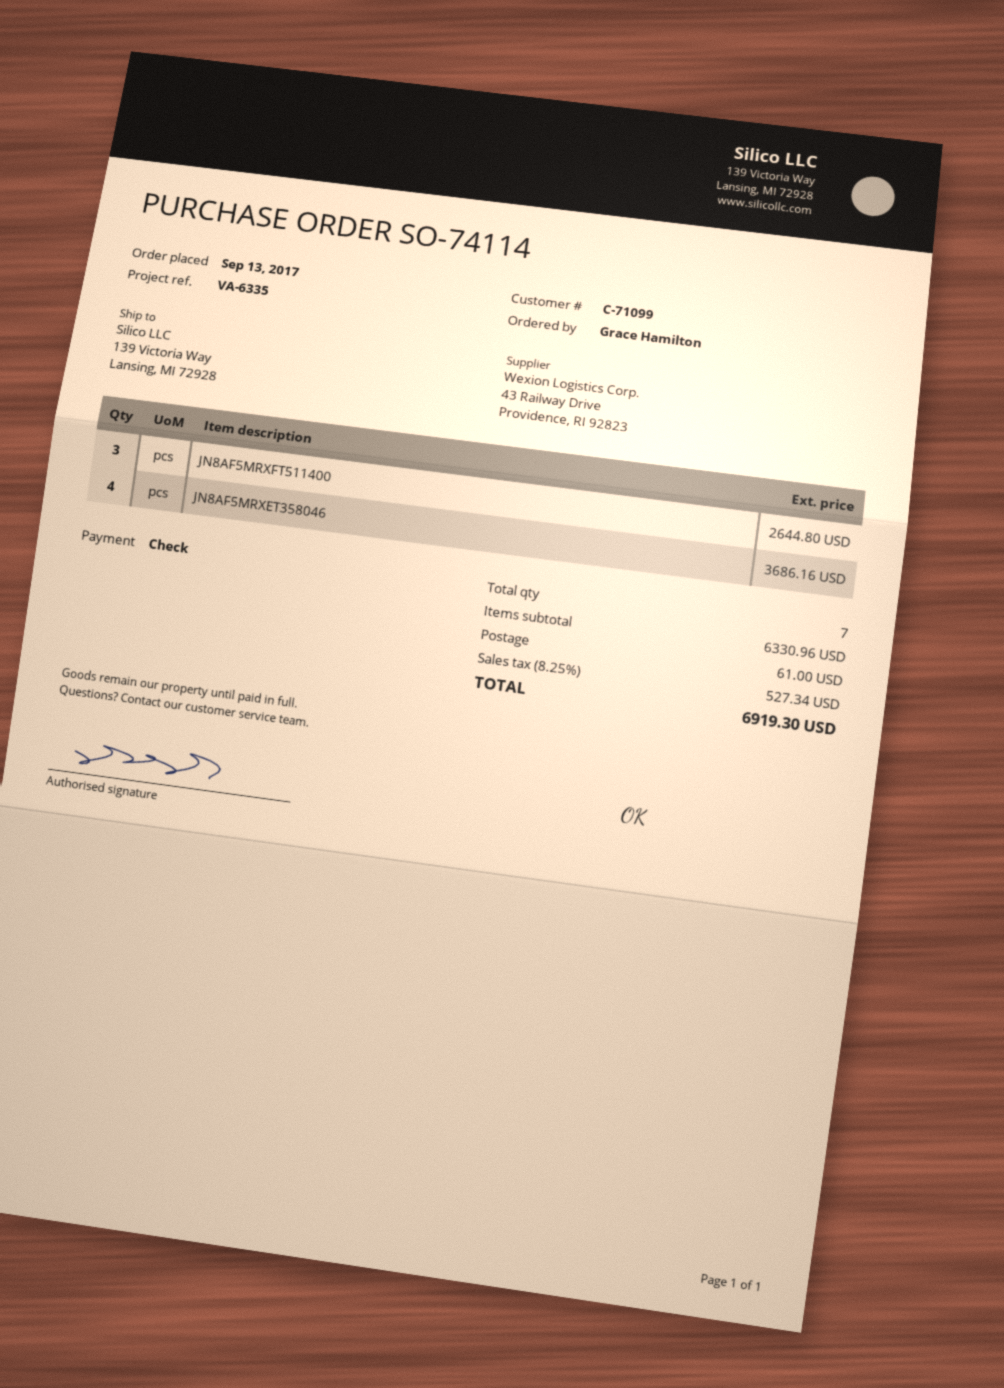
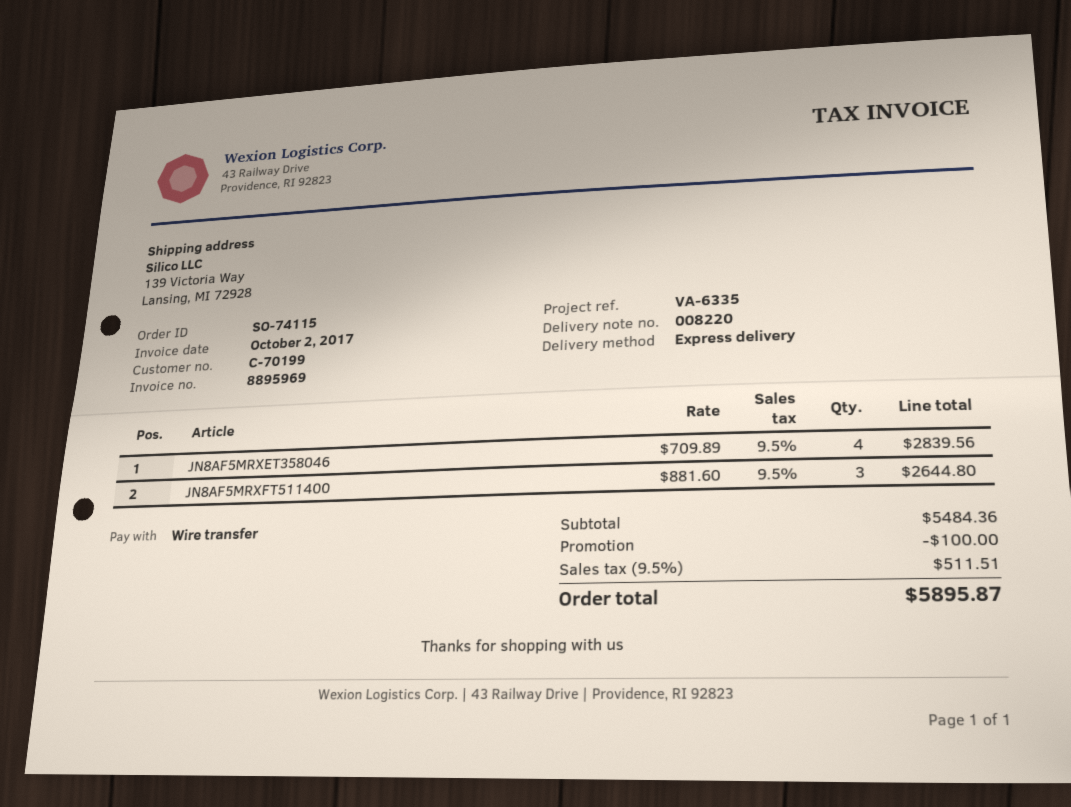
order number: SO-74114 -> SO-74115
customer number: C-71099 -> C-70199
payment method: cheque -> bank transfer
JN8AF5MRXET358046: 4 for 3686.16 -> 4 for 2839.56
subtotal: 6330.96 -> 5484.36
discount: none -> 100.00
shipping: 61.00 -> none
tax: 8.25% = 527.34 -> 9.5% = 511.51
total: 6919.30 -> 5895.87

